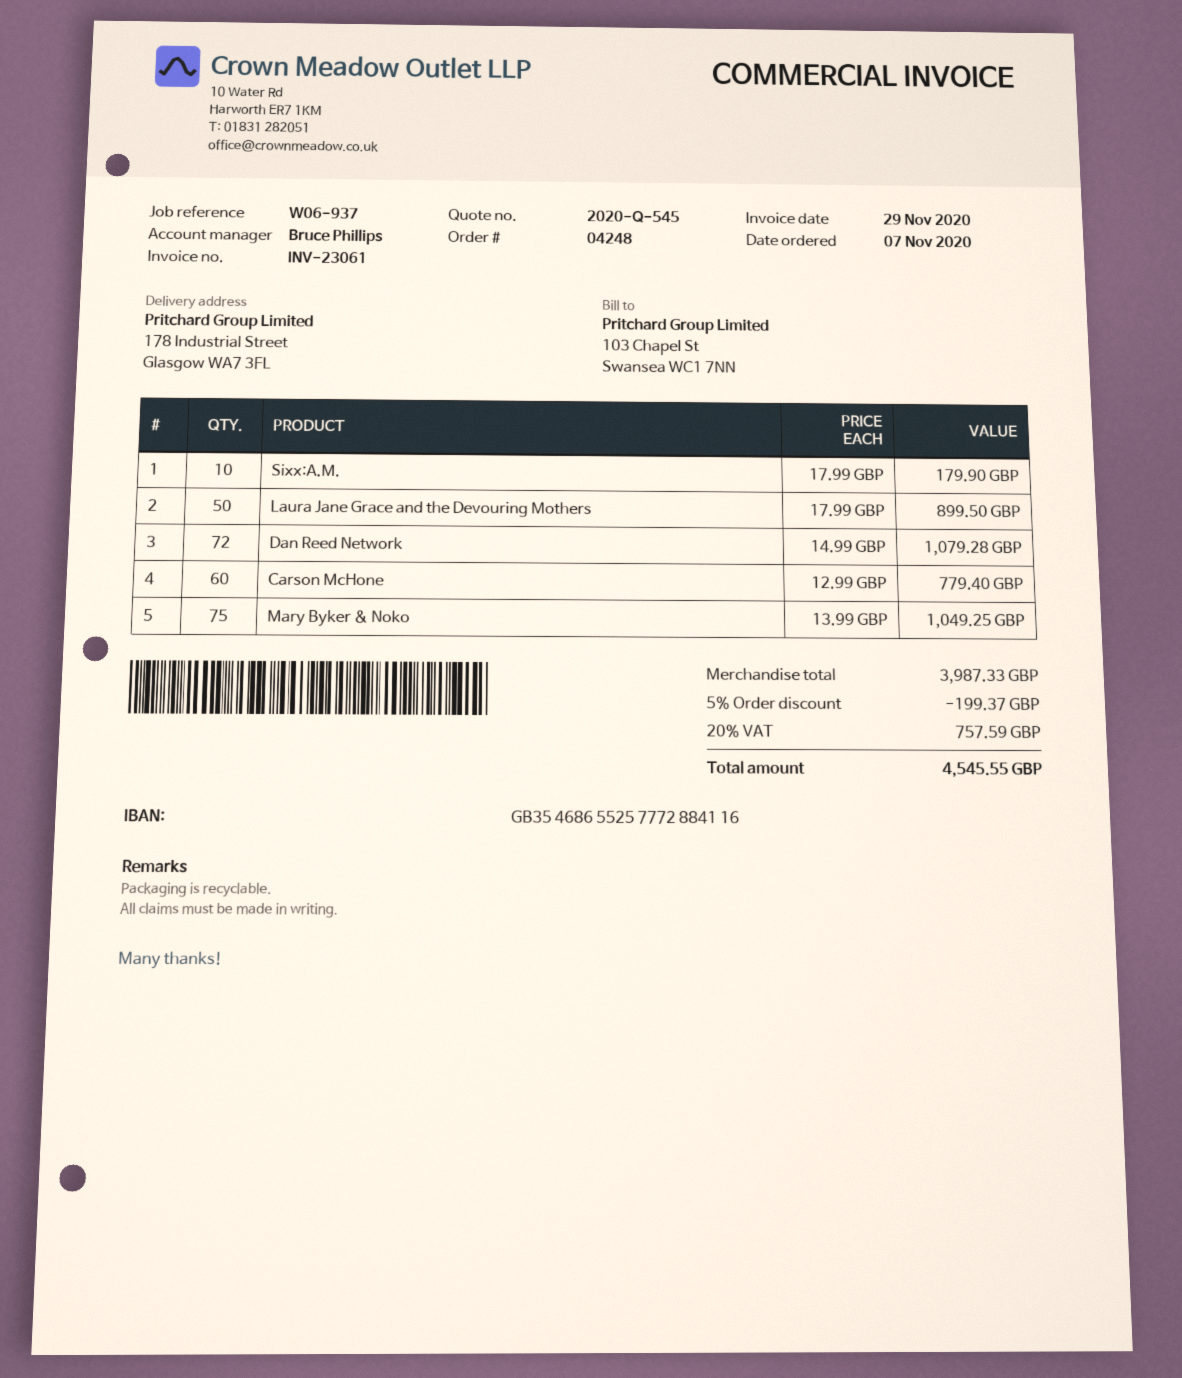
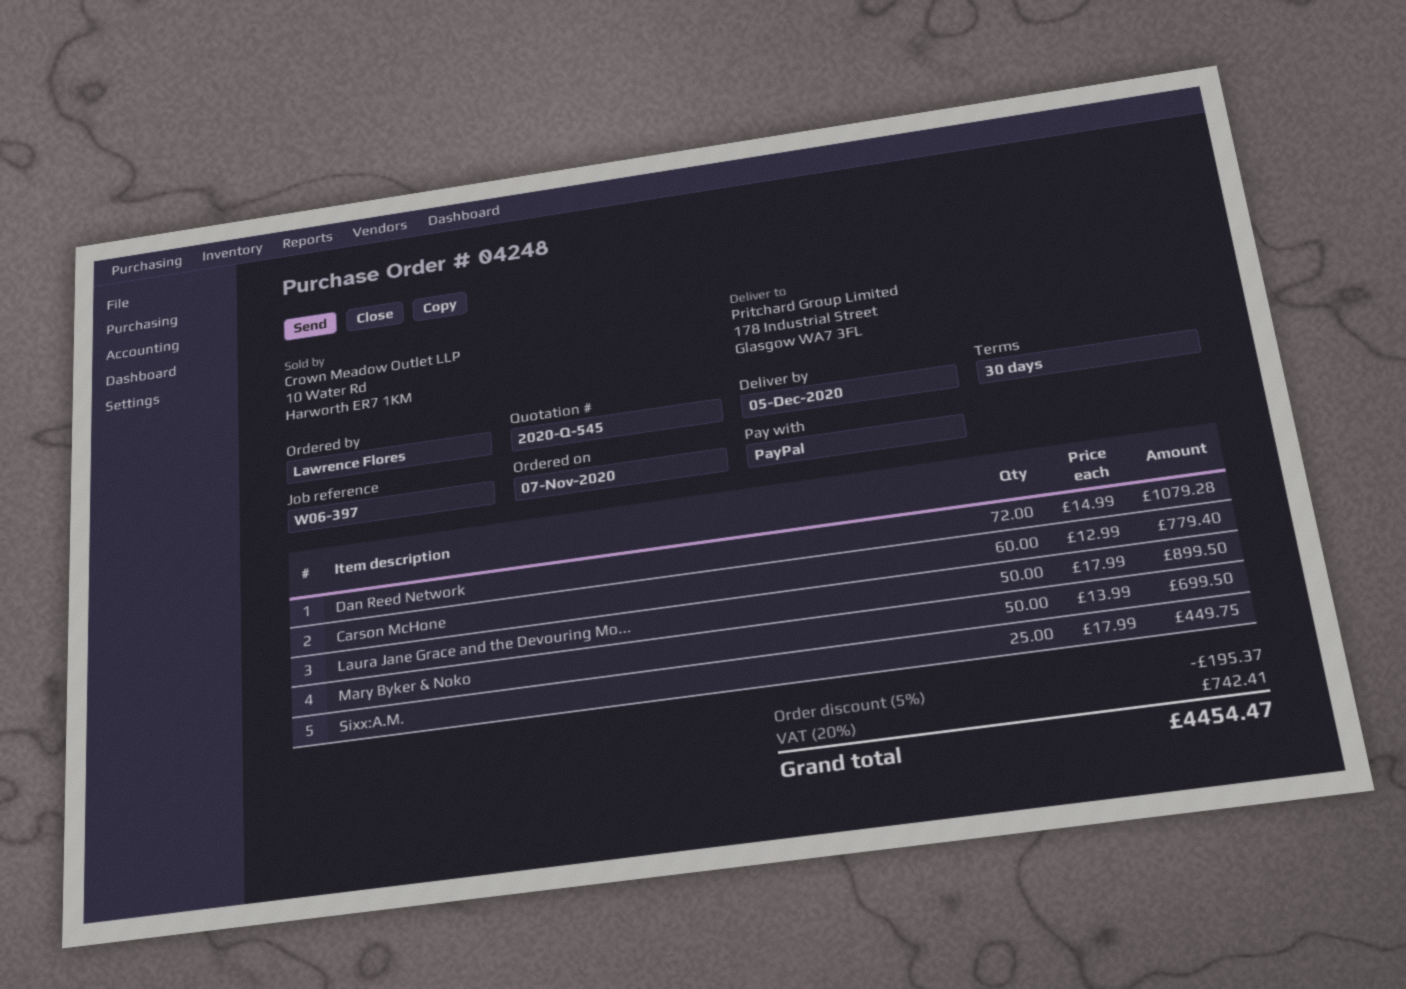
reference: W06-937 -> W06-397
Sixx:A.M.: 10 x 17.99 = 179.90 -> 25 x 17.99 = 449.75
Mary Byker & Noko: 75 x 13.99 = 1049.25 -> 50 x 13.99 = 699.50
discount: 5% = 199.37 -> 5% = 195.37
tax: 20% = 757.59 -> 20% = 742.41
total: 4545.55 -> 4454.47

